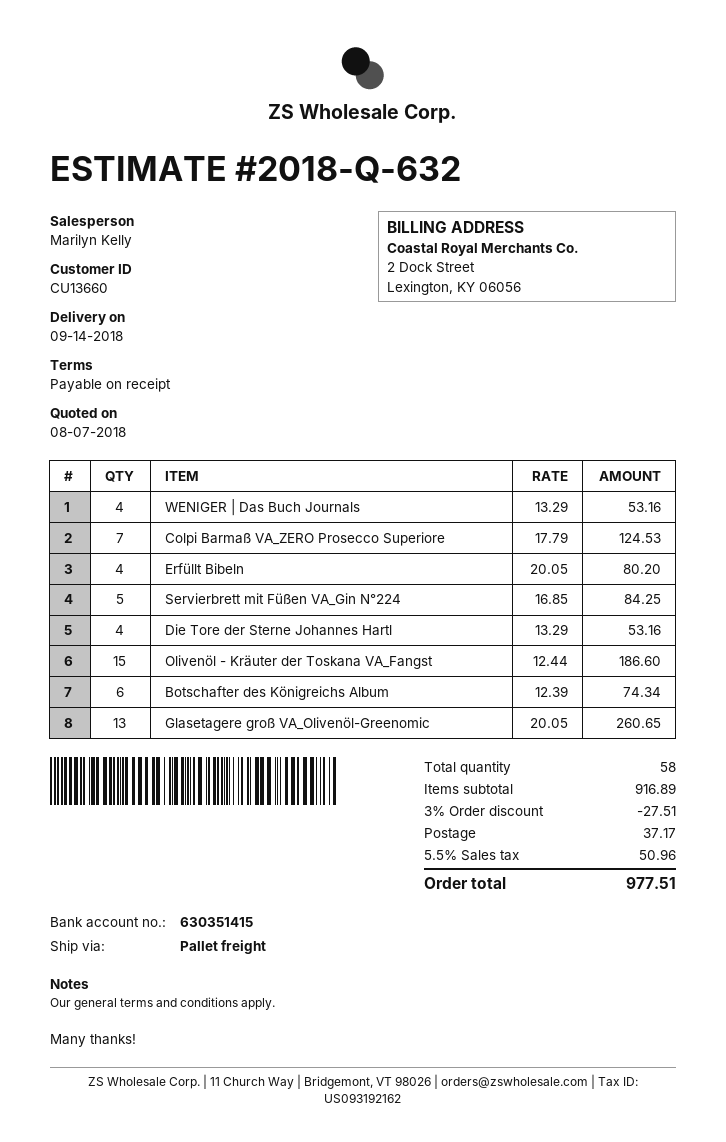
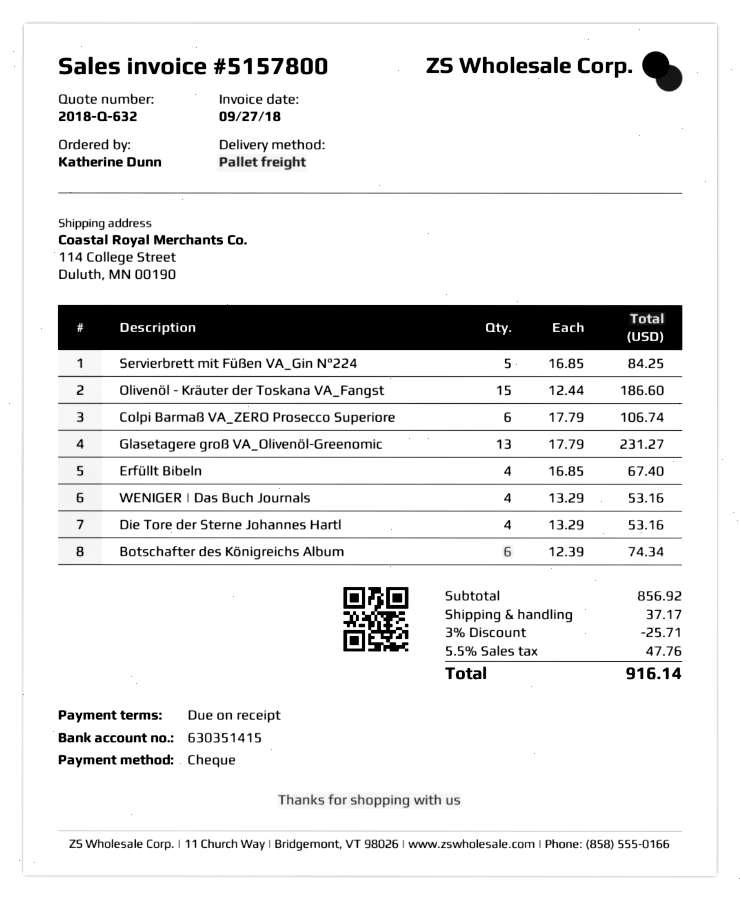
Colpi Barmaß VA_ZERO Prosecco Superiore: 7 x 17.79 = 124.53 -> 6 x 17.79 = 106.74
Erfüllt Bibeln: 4 x 20.05 = 80.20 -> 4 x 16.85 = 67.40
Glasetagere groß VA_Olivenöl-Greenomic: 13 x 20.05 = 260.65 -> 13 x 17.79 = 231.27
subtotal: 916.89 -> 856.92
discount: 3% = 27.51 -> 3% = 25.71
tax: 5.5% = 50.96 -> 5.5% = 47.76
total: 977.51 -> 916.14

